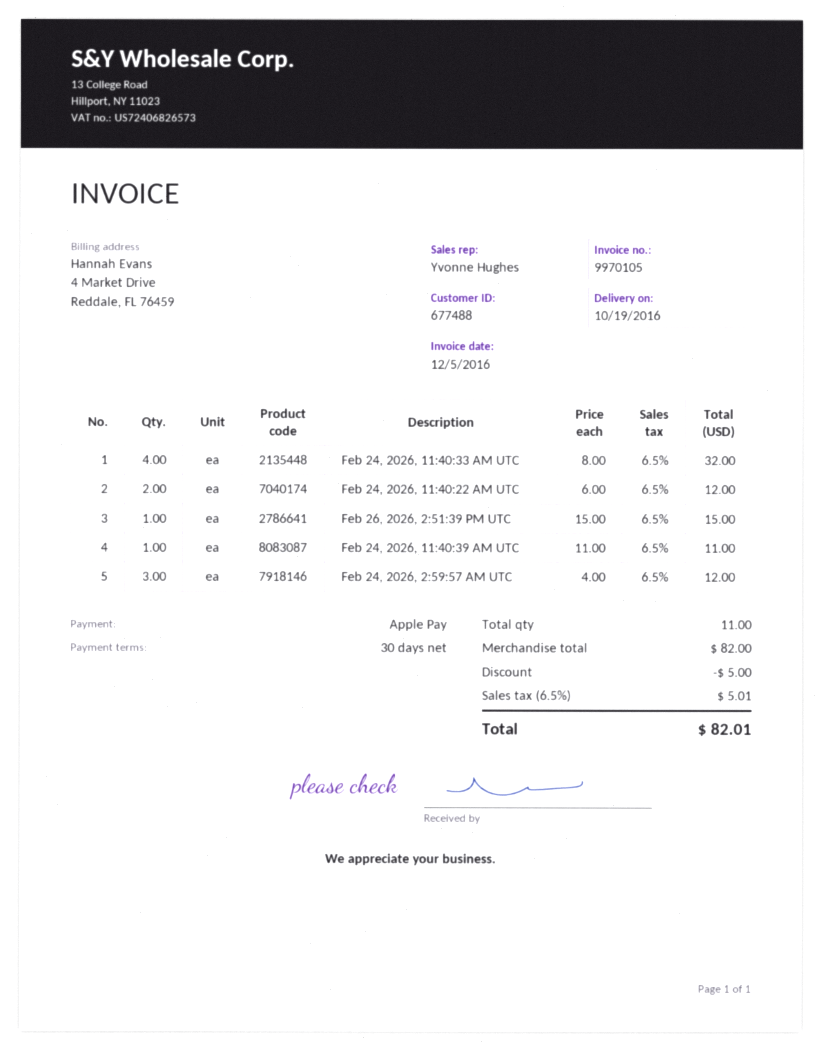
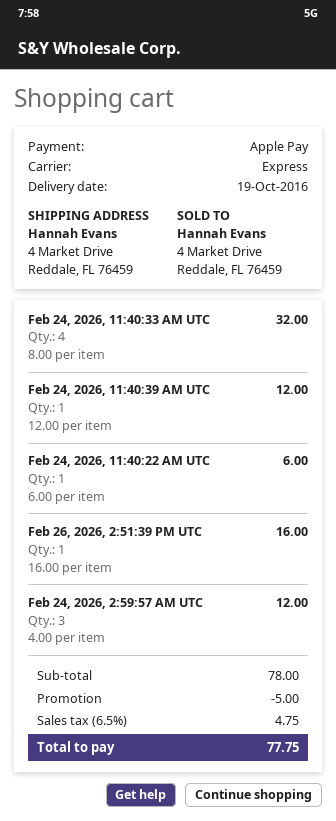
Feb 24, 2026, 11:40:22 AM UTC: 2 x 6.00 = 12.00 -> 1 x 6.00 = 6.00
Feb 26, 2026, 2:51:39 PM UTC: 1 x 15.00 = 15.00 -> 1 x 16.00 = 16.00
Feb 24, 2026, 11:40:39 AM UTC: 1 x 11.00 = 11.00 -> 1 x 12.00 = 12.00
subtotal: 82.00 -> 78.00
tax: 6.5% = 5.01 -> 6.5% = 4.75
total: 82.01 -> 77.75

